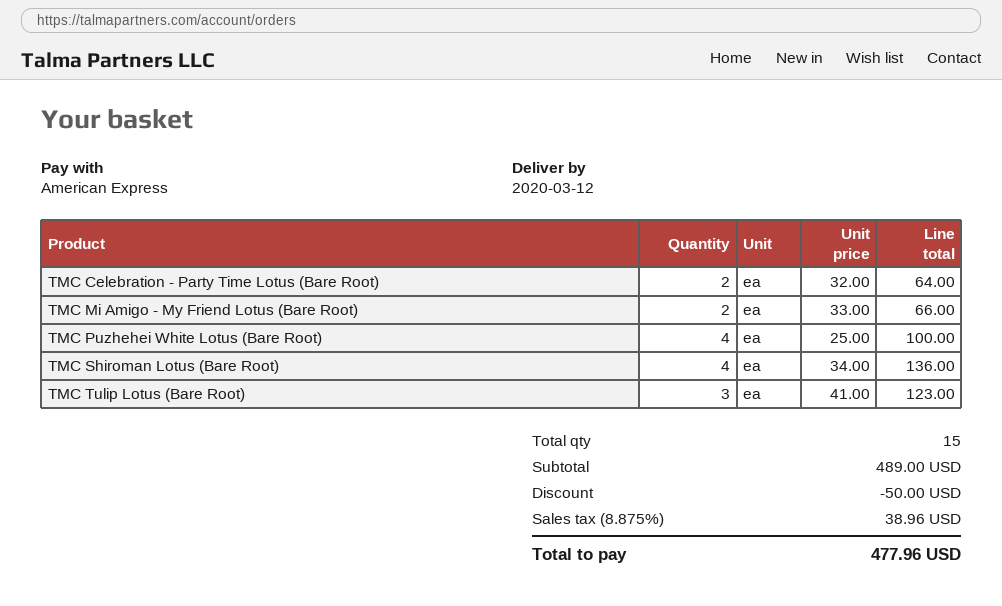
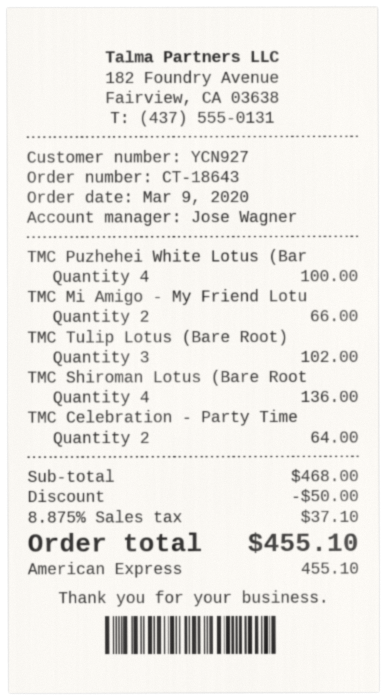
TMC Tulip Lotus (Bare Root): 3 for 123.00 -> 3 for 102.00
subtotal: 489.00 -> 468.00
tax: 8.875% = 38.96 -> 8.875% = 37.10
total: 477.96 -> 455.10

